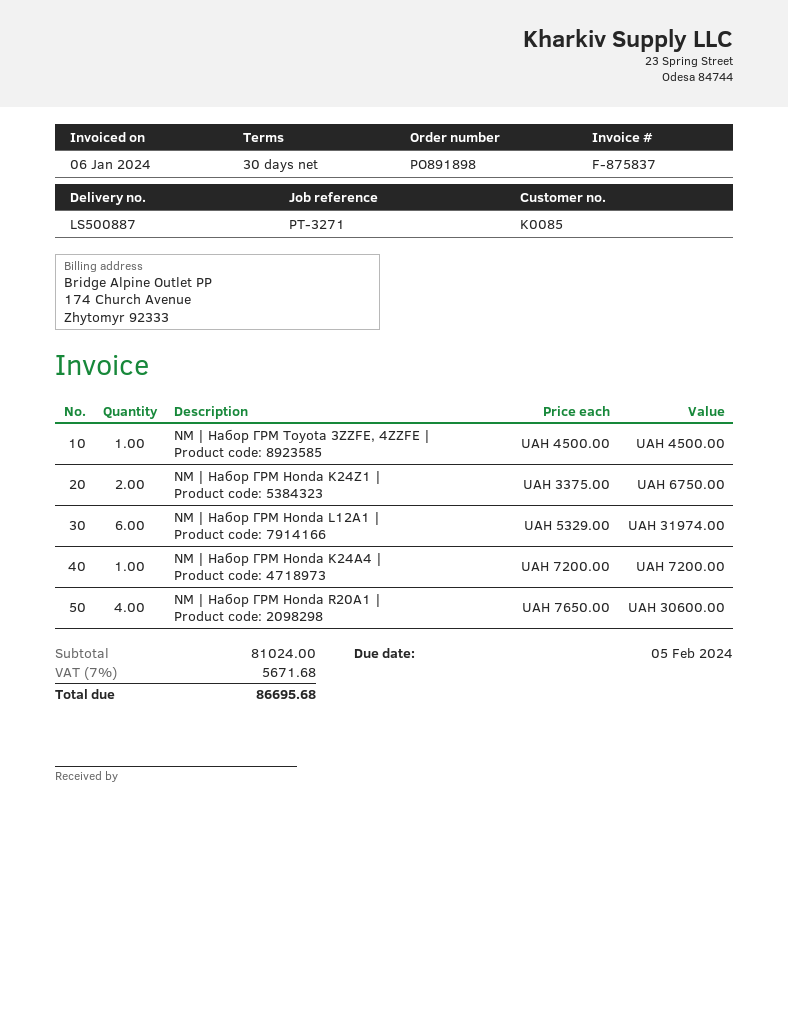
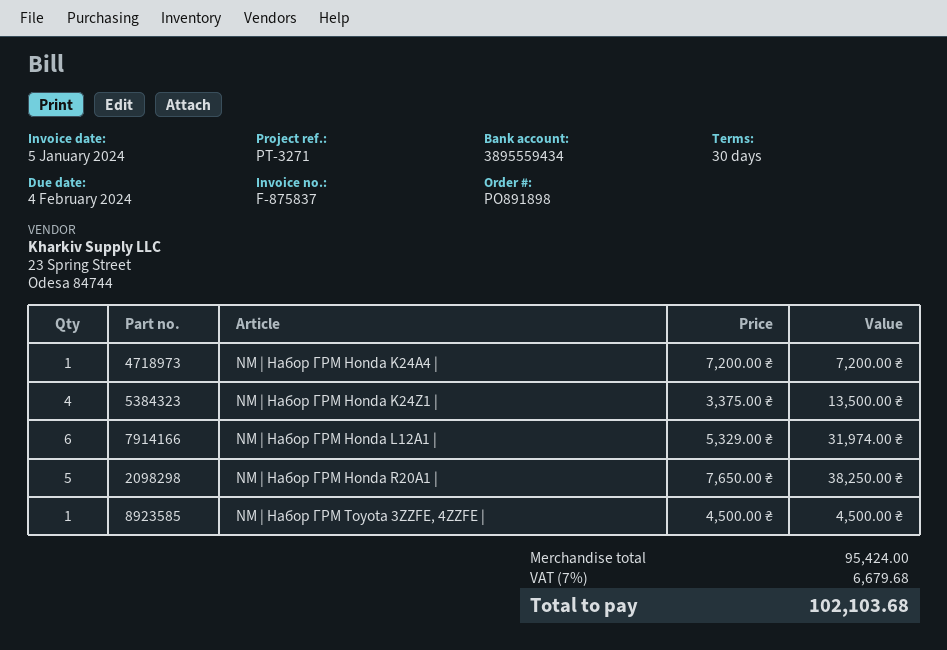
invoice date: 2024-01-06 -> 2024-01-05
due date: 2024-02-05 -> 2024-02-04
NM | Набор ГРМ Honda K24Z1 |: 2 x 3375.00 = 6750.00 -> 4 x 3375.00 = 13500.00
NM | Набор ГРМ Honda R20A1 |: 4 x 7650.00 = 30600.00 -> 5 x 7650.00 = 38250.00
subtotal: 81024.00 -> 95424.00
tax: 7% = 5671.68 -> 7% = 6679.68
total: 86695.68 -> 102103.68

